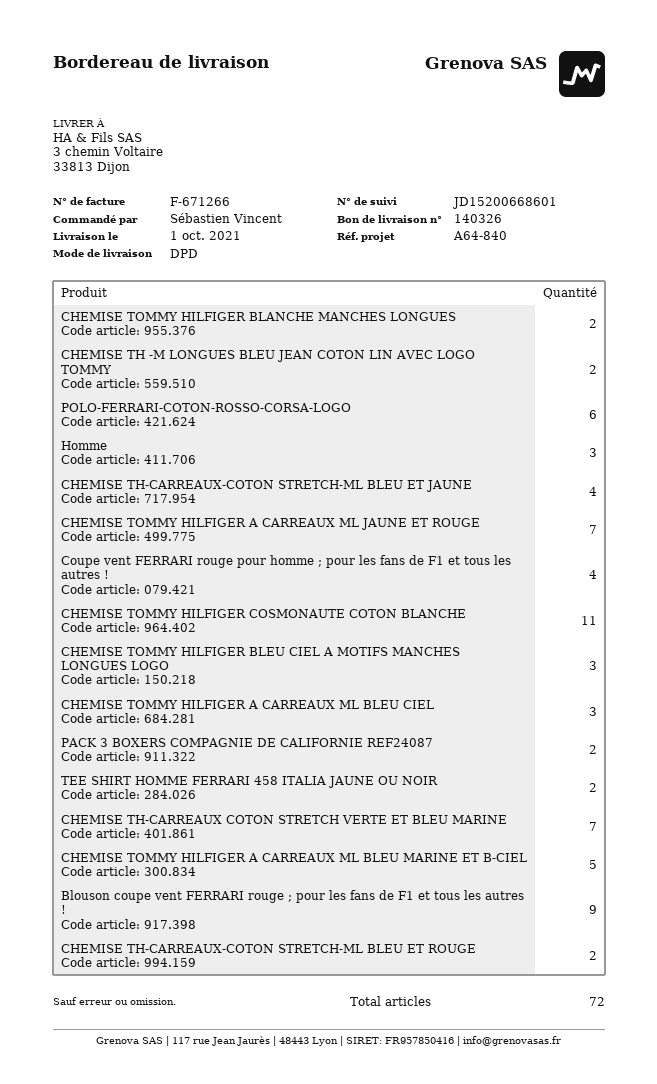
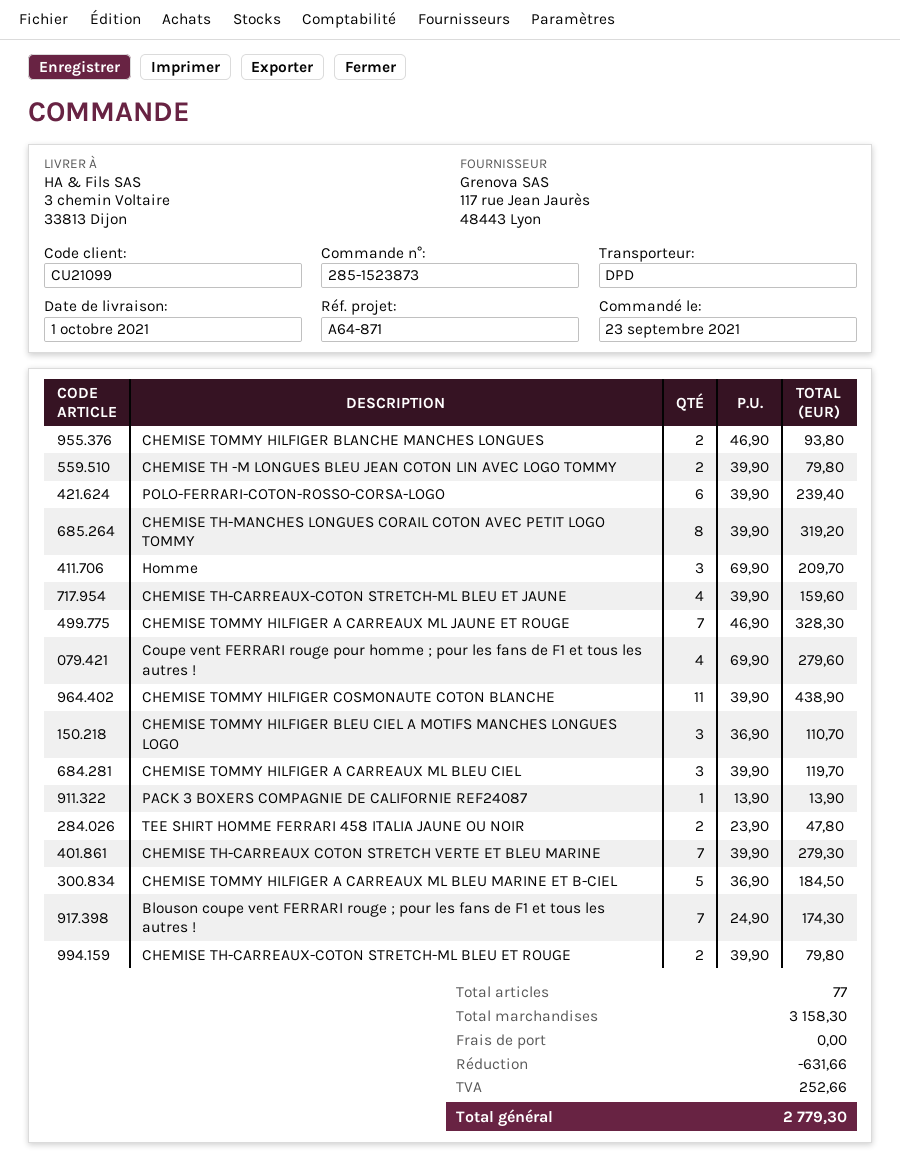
reference: A64-840 -> A64-871
PACK 3 BOXERS COMPAGNIE DE CALIFORNIE REF24087: 2 -> 1
Blouson coupe vent FERRARI rouge ; pour les fans de F1 et tous les autres !: 9 -> 7
CHEMISE TH-MANCHES LONGUES CORAIL COTON AVEC PETIT LOGO TOMMY: none -> 8
total quantity: 72 -> 77

